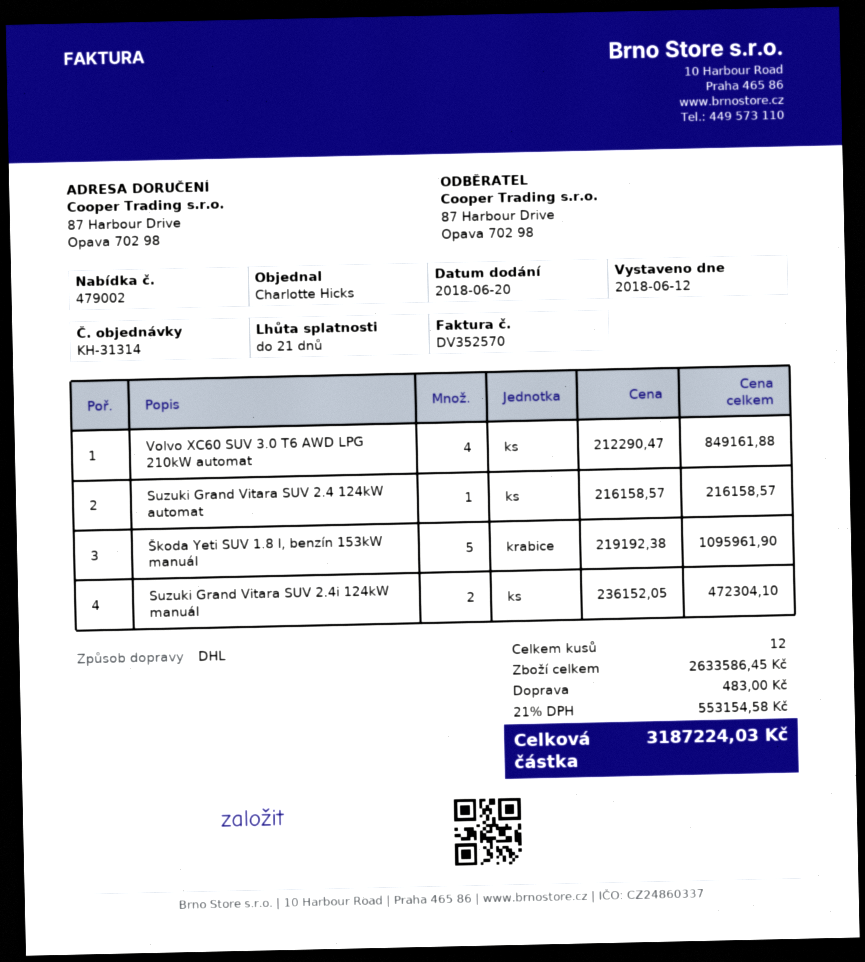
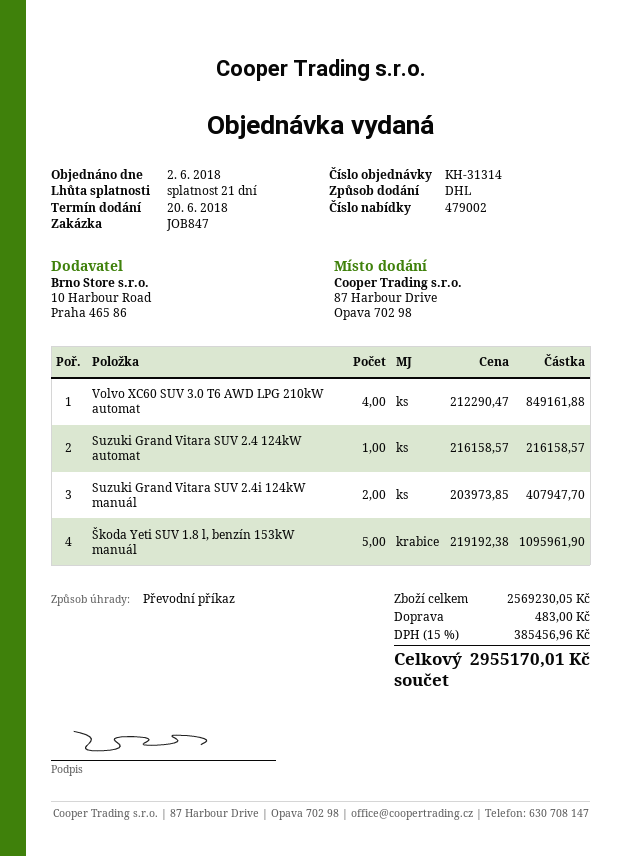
Suzuki Grand Vitara SUV 2.4i 124kW manuál: 2 x 236152.05 = 472304.10 -> 2 x 203973.85 = 407947.70
subtotal: 2633586.45 -> 2569230.05
tax: 21% = 553154.58 -> 15% = 385456.96
total: 3187224.03 -> 2955170.01

